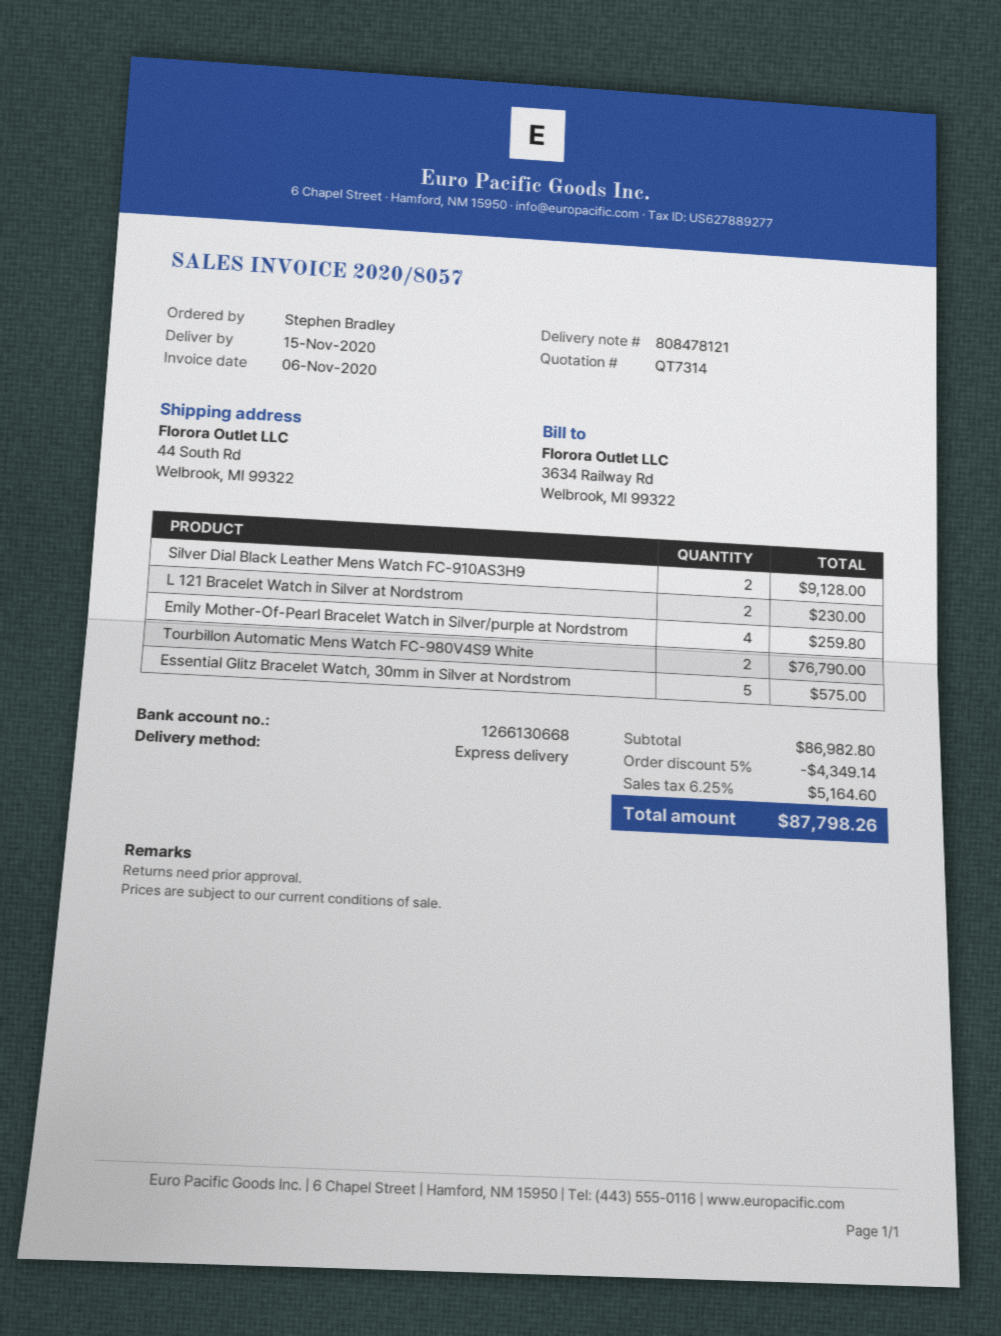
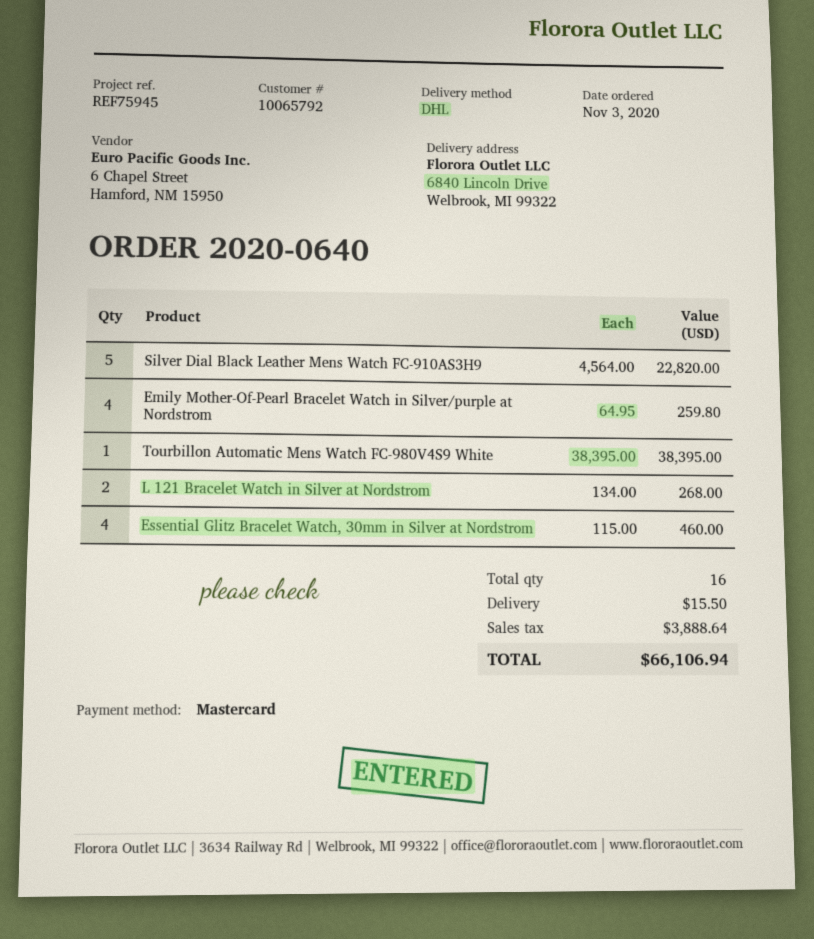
shipping method: express -> DHL
ship to: 44 South Rd, Welbrook, MI 99322 -> 6840 Lincoln Drive, Welbrook, MI 99322
Silver Dial Black Leather Mens Watch FC-910AS3H9: 2 for 9128.00 -> 5 for 22820.00
L 121 Bracelet Watch in Silver at Nordstrom: 2 for 230.00 -> 2 for 268.00
Tourbillon Automatic Mens Watch FC-980V4S9 White: 2 for 76790.00 -> 1 for 38395.00
Essential Glitz Bracelet Watch, 30mm in Silver at Nordstrom: 5 for 575.00 -> 4 for 460.00
discount: 5% = 4349.14 -> none
shipping: none -> 15.50
tax: 5164.60 -> 3888.64
total: 87798.26 -> 66106.94

